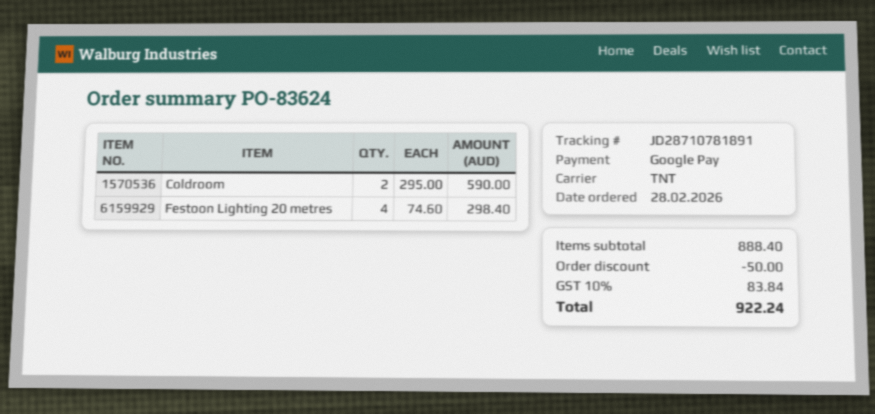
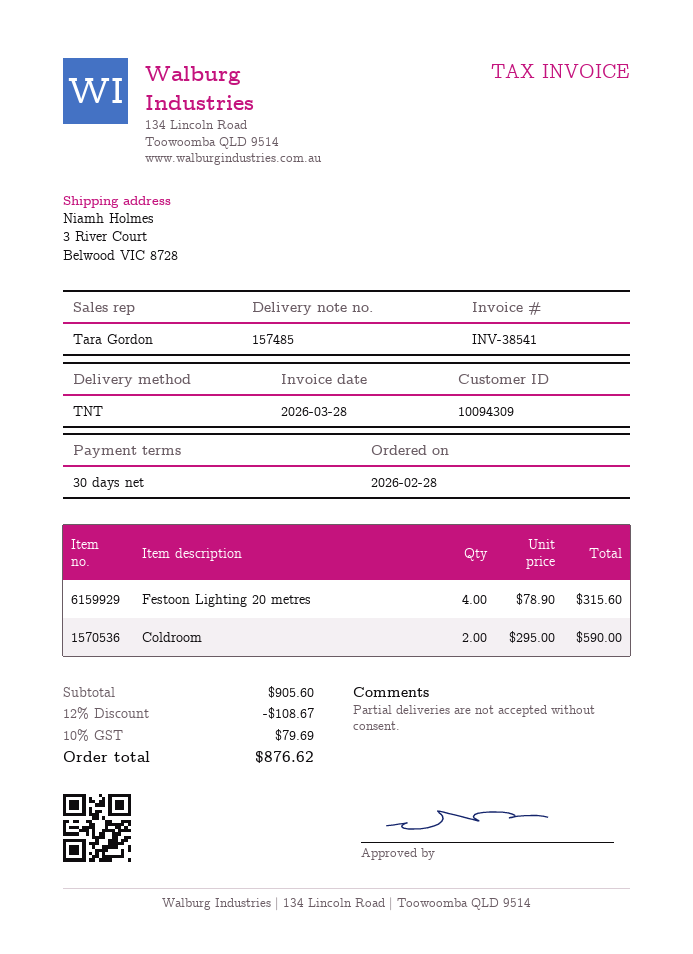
Festoon Lighting 20 metres: 4 x 74.60 = 298.40 -> 4 x 78.90 = 315.60
subtotal: 888.40 -> 905.60
discount: 50.00 -> 108.67
tax: 10% = 83.84 -> 10% = 79.69
total: 922.24 -> 876.62

